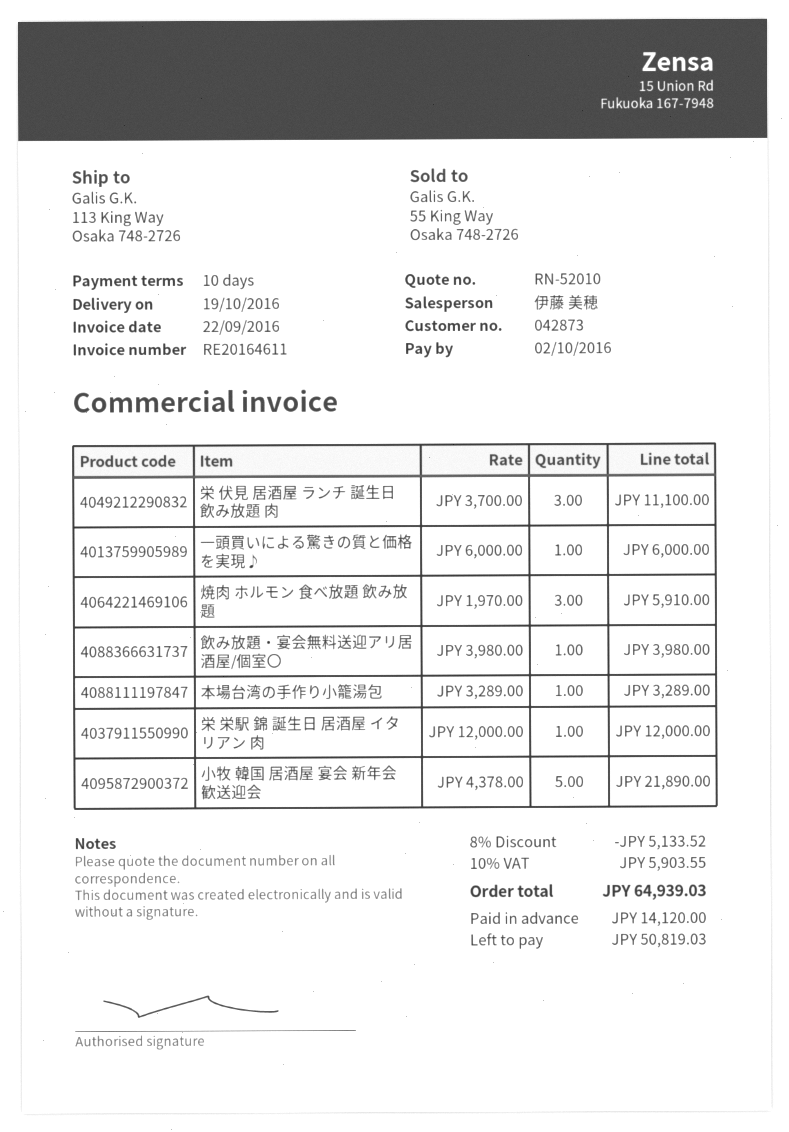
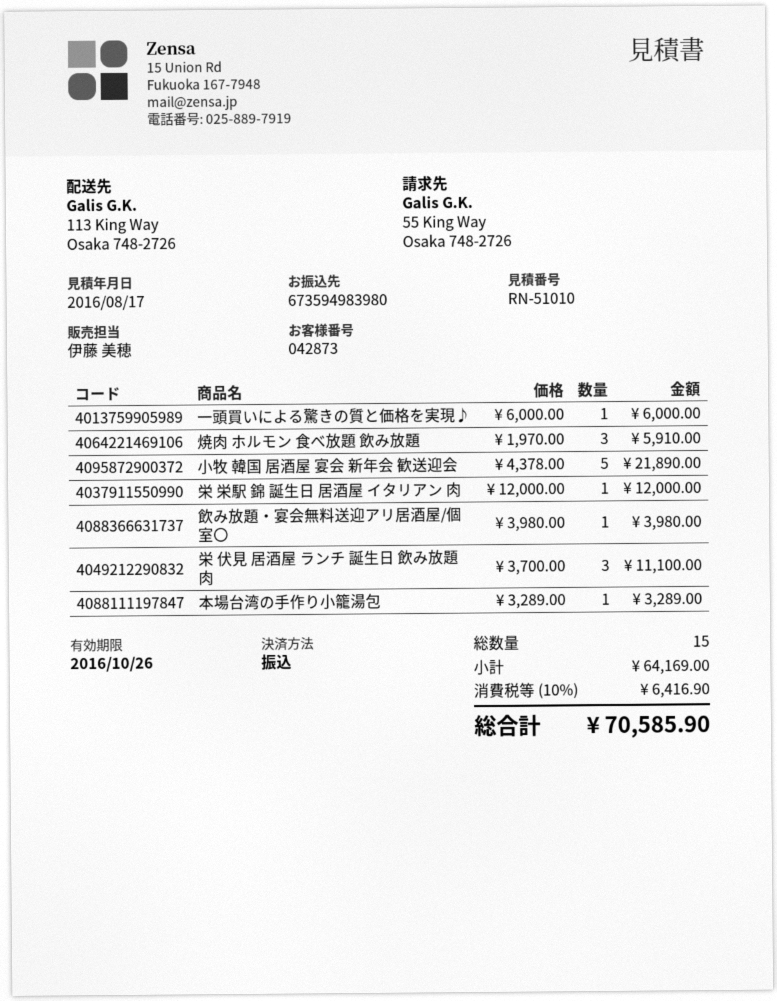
quote number: RN-52010 -> RN-51010
discount: 8% = 5133.52 -> none
tax: 10% = 5903.55 -> 10% = 6416.90
total: 64939.03 -> 70585.90

